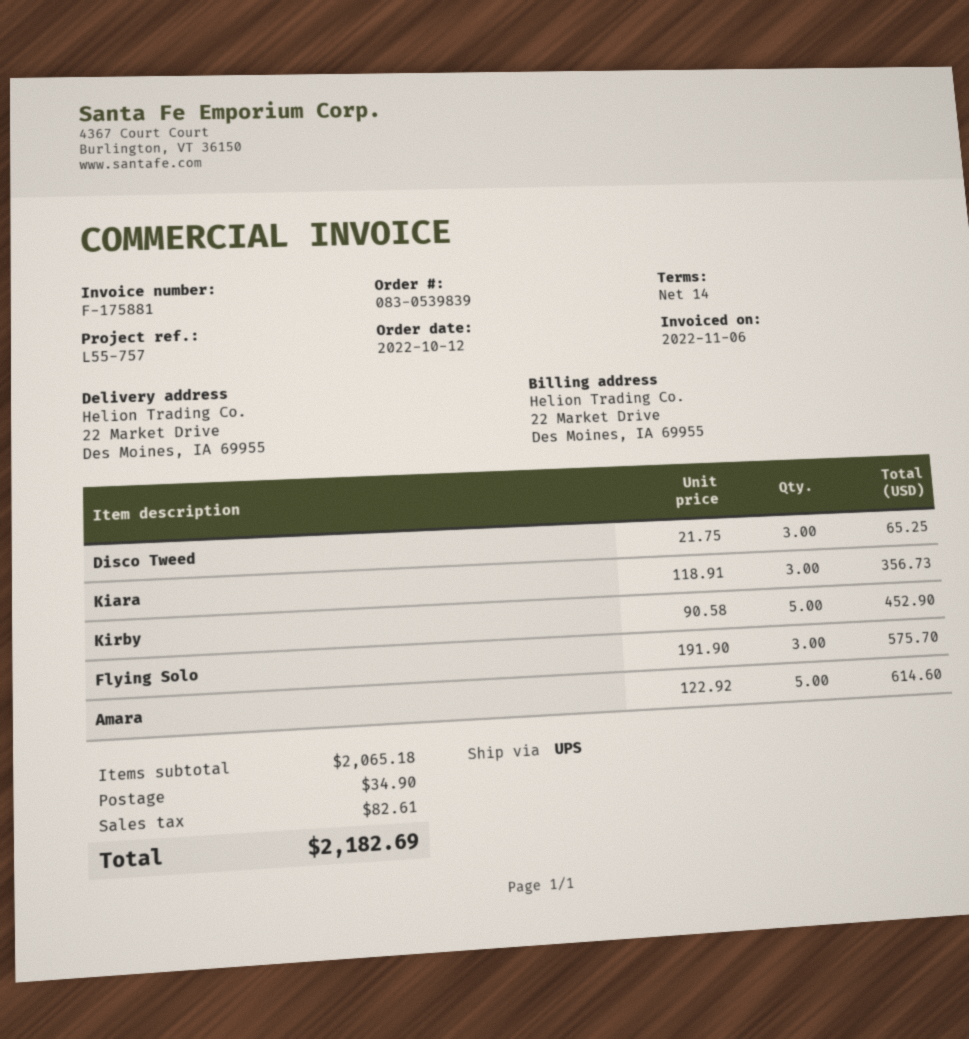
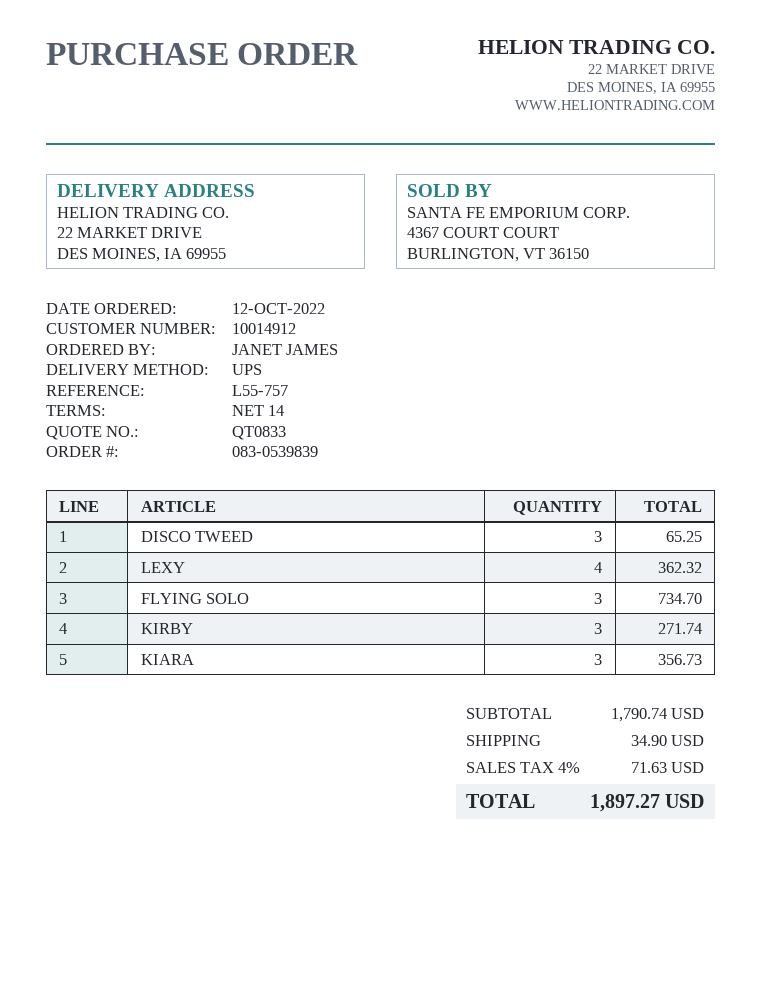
Kirby: 5 for 452.90 -> 3 for 271.74
Flying Solo: 3 for 575.70 -> 3 for 734.70
Amara: 5 for 614.60 -> none
LEXY: none -> 4 for 362.32
subtotal: 2065.18 -> 1790.74
tax: 82.61 -> 71.63
total: 2182.69 -> 1897.27

